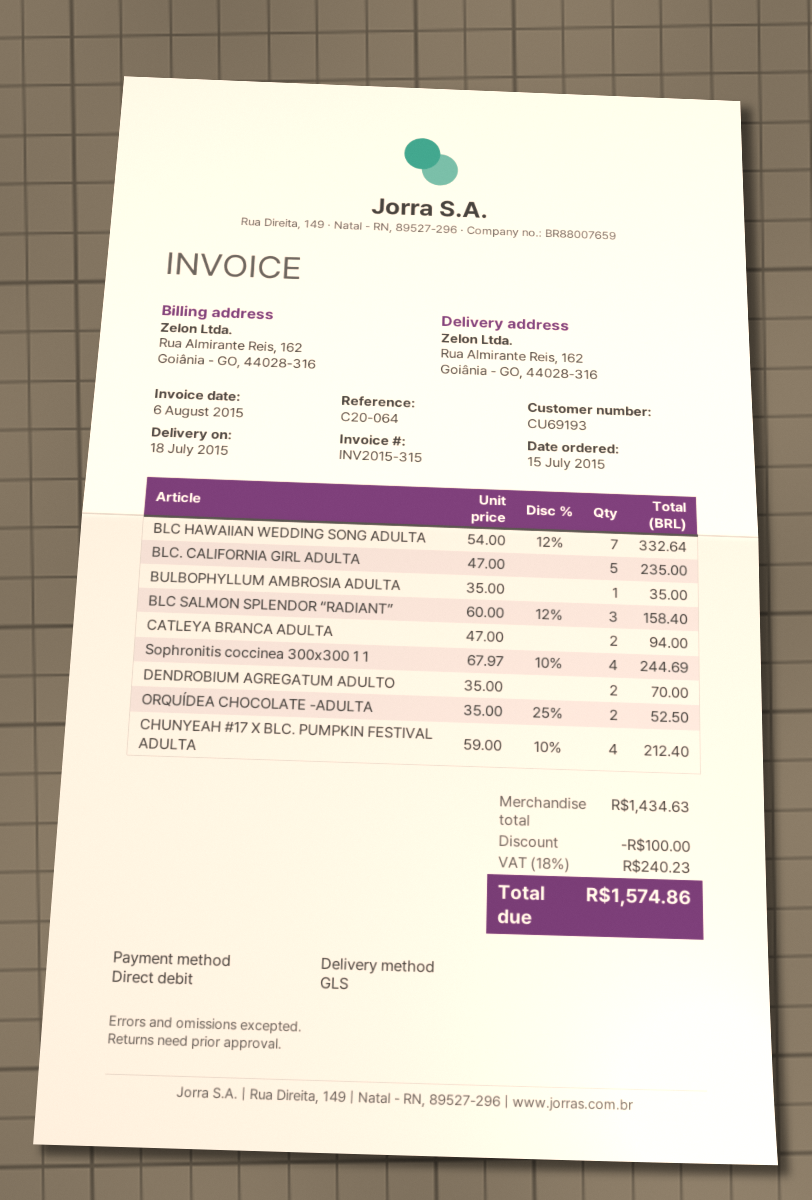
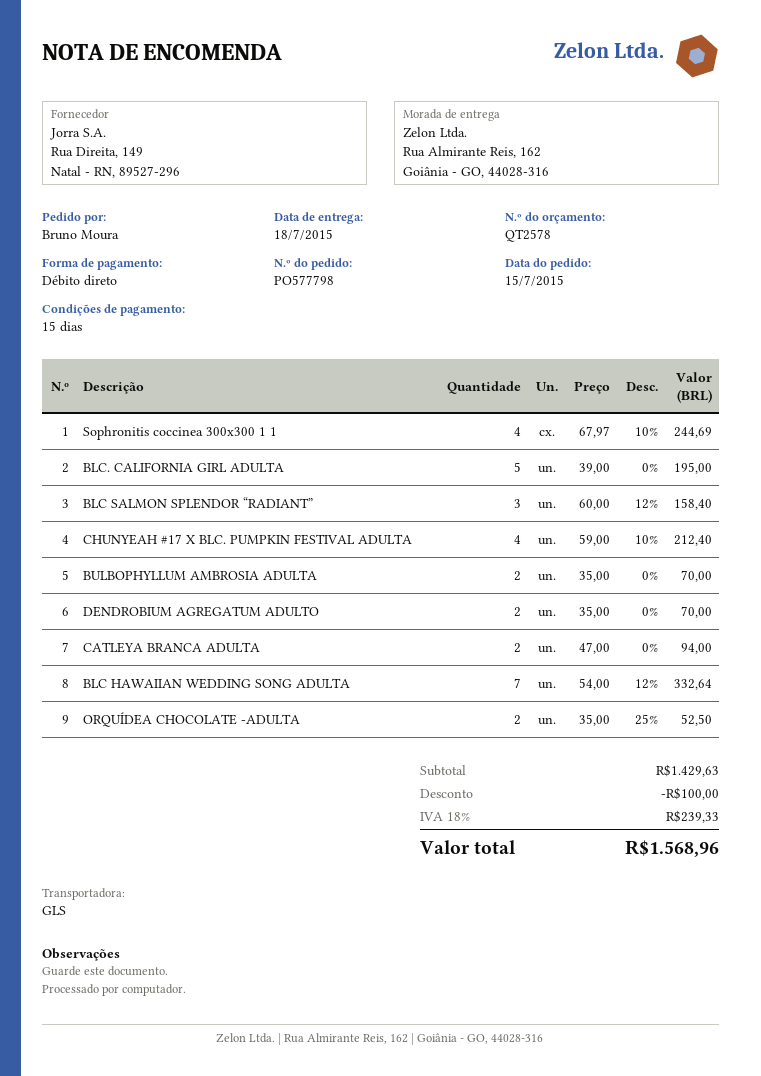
BLC. CALIFORNIA GIRL ADULTA: 5 x 47.00 = 235.00 -> 5 x 39.00 = 195.00
BULBOPHYLLUM AMBROSIA ADULTA: 1 x 35.00 = 35.00 -> 2 x 35.00 = 70.00
subtotal: 1434.63 -> 1429.63
tax: 18% = 240.23 -> 18% = 239.33
total: 1574.86 -> 1568.96

